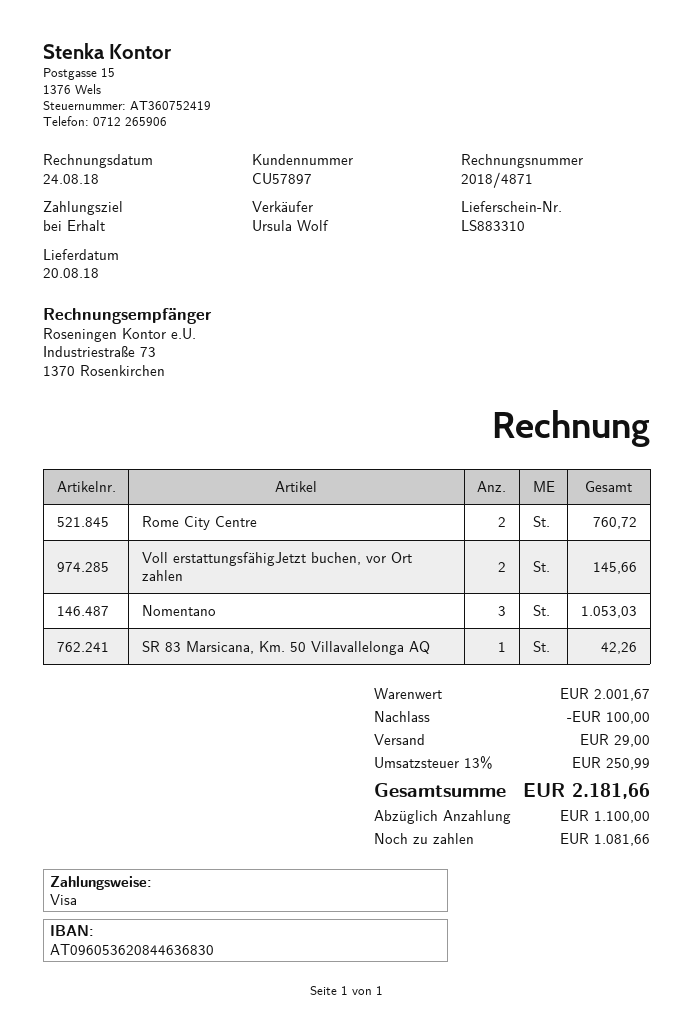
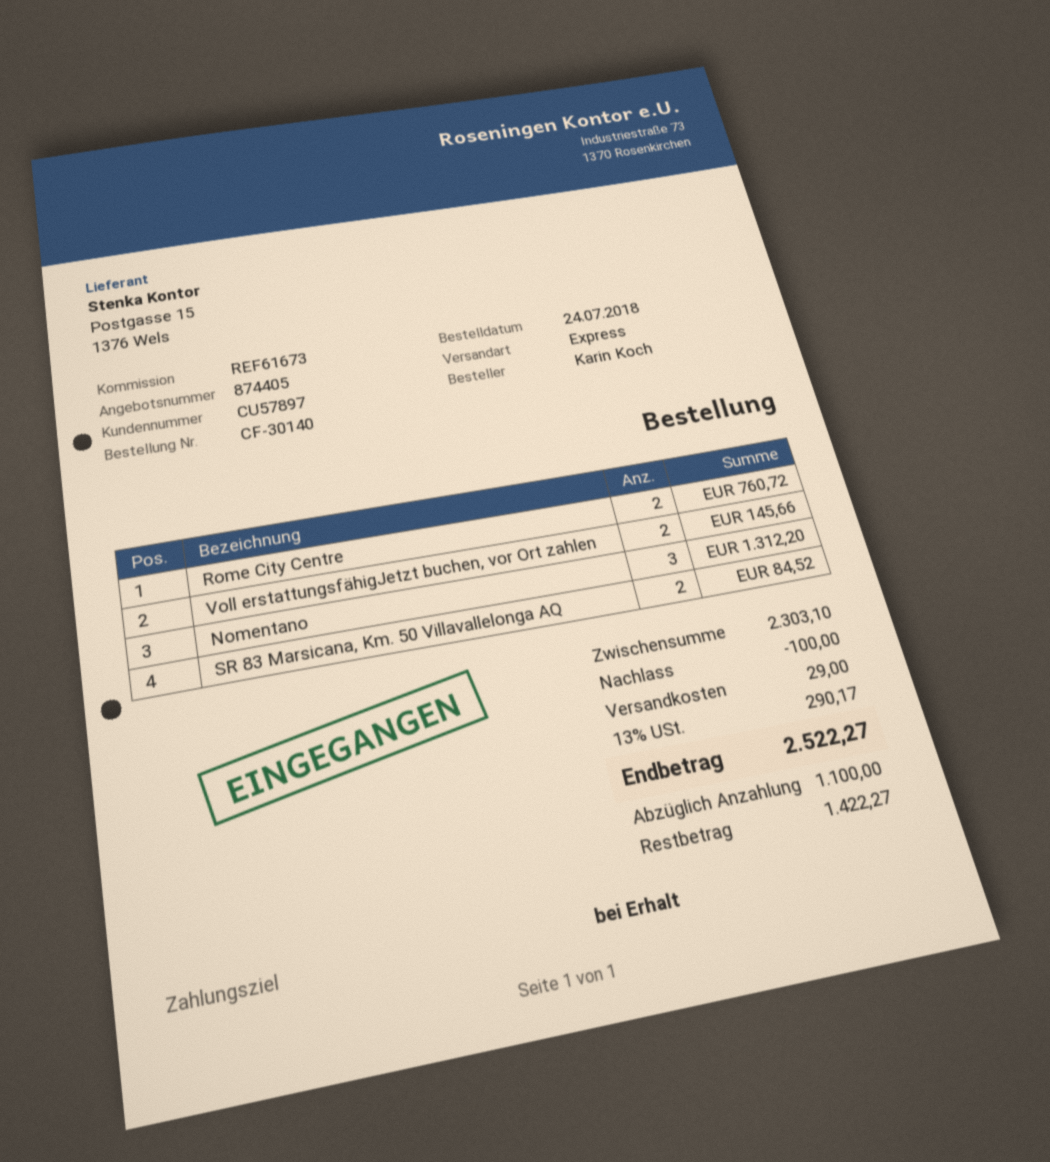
Nomentano: 3 for 1053.03 -> 3 for 1312.20
SR 83 Marsicana, Km. 50 Villavallelonga AQ: 1 for 42.26 -> 2 for 84.52
subtotal: 2001.67 -> 2303.10
tax: 13% = 250.99 -> 13% = 290.17
total: 2181.66 -> 2522.27
balance: 1081.66 -> 1422.27

